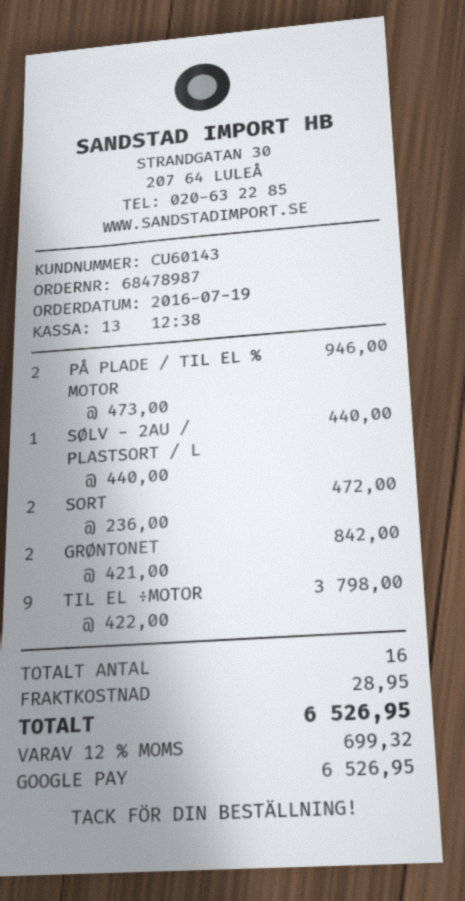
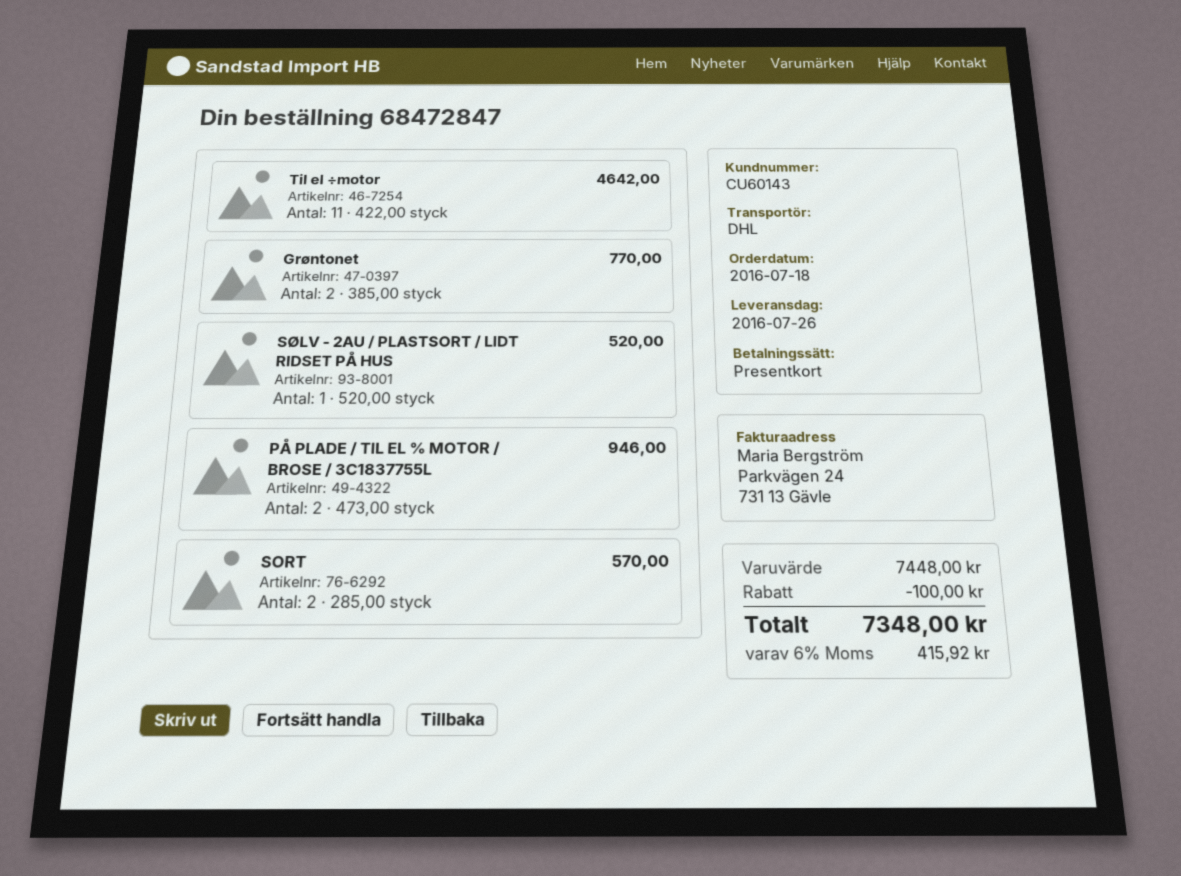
order number: 68478987 -> 68472847
order date: 2016-07-19 -> 2016-07-18
payment method: Google Pay -> gift card
SØLV - 2AU / PLASTSORT / L: 1 x 440.00 = 440.00 -> 1 x 520.00 = 520.00
SORT: 2 x 236.00 = 472.00 -> 2 x 285.00 = 570.00
GRØNTONET: 2 x 421.00 = 842.00 -> 2 x 385.00 = 770.00
TIL EL ÷MOTOR: 9 x 422.00 = 3798.00 -> 11 x 422.00 = 4642.00
discount: none -> 100.00
shipping: 28.95 -> none
tax: 12% = 699.32 -> 6% = 415.92
total: 6526.95 -> 7348.00

